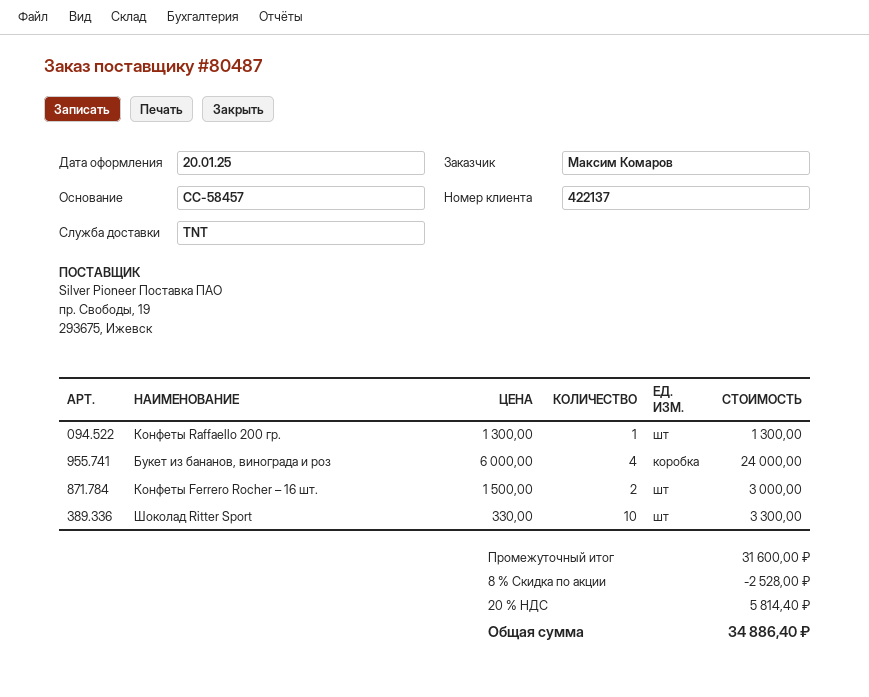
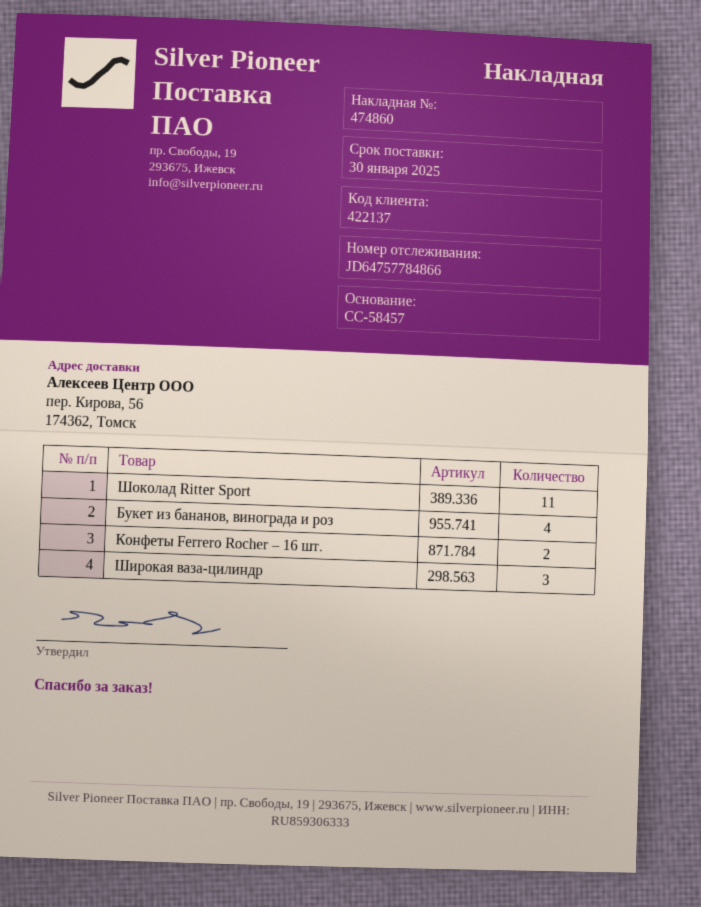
Конфеты Raffaello 200 гр.: 1 -> none
Шоколад Ritter Sport: 10 -> 11
Широкая ваза-цилиндр: none -> 3

